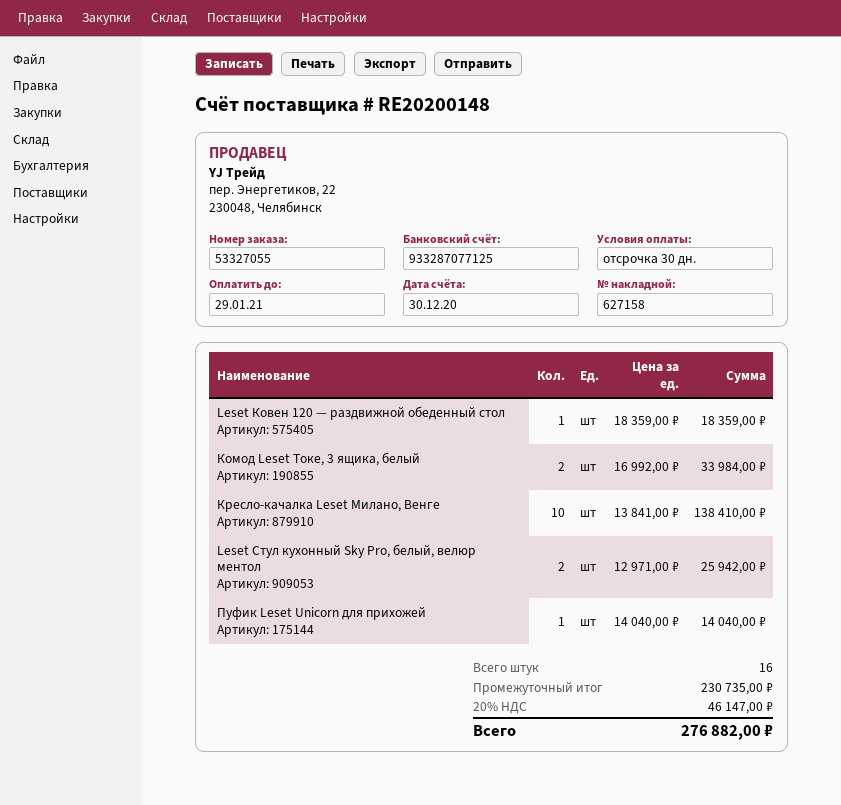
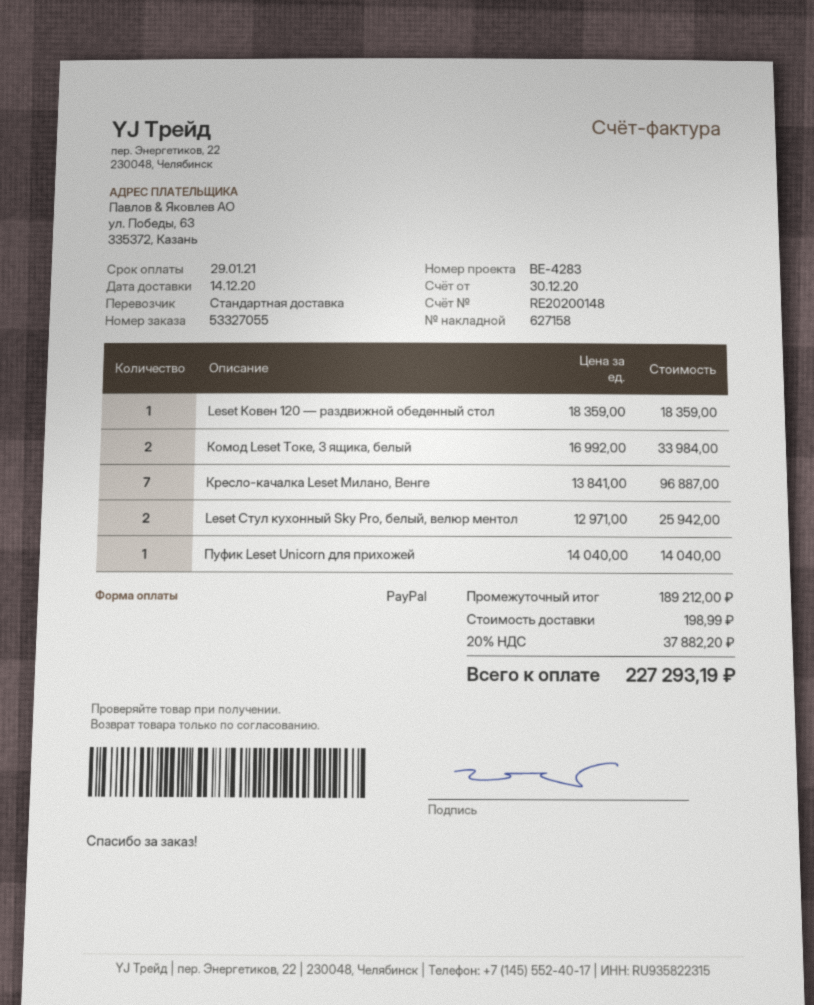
Кресло-качалка Leset Милано, Венге: 10 x 13841.00 = 138410.00 -> 7 x 13841.00 = 96887.00
subtotal: 230735.00 -> 189212.00
shipping: none -> 198.99
tax: 20% = 46147.00 -> 20% = 37882.20
total: 276882.00 -> 227293.19

